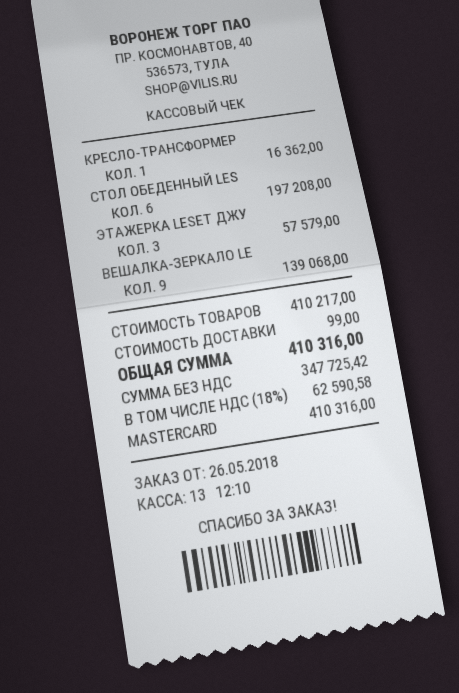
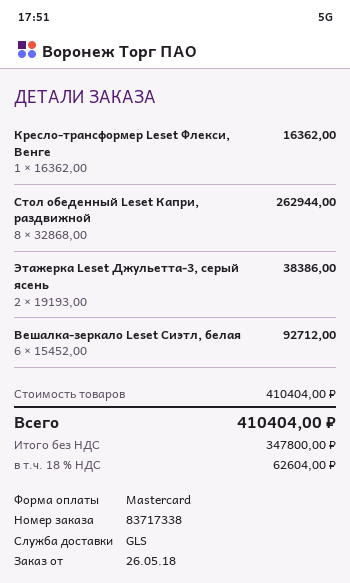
СТОЛ ОБЕДЕННЫЙ LES: 6 for 197208.00 -> 8 for 262944.00
ЭТАЖЕРКА LESET ДЖУ: 3 for 57579.00 -> 2 for 38386.00
ВЕШАЛКА-ЗЕРКАЛО LE: 9 for 139068.00 -> 6 for 92712.00
subtotal: 410217.00 -> 410404.00
shipping: 99.00 -> none
net: 347725.42 -> 347800.00
tax: 18% = 62590.58 -> 18% = 62604.00
total: 410316.00 -> 410404.00

